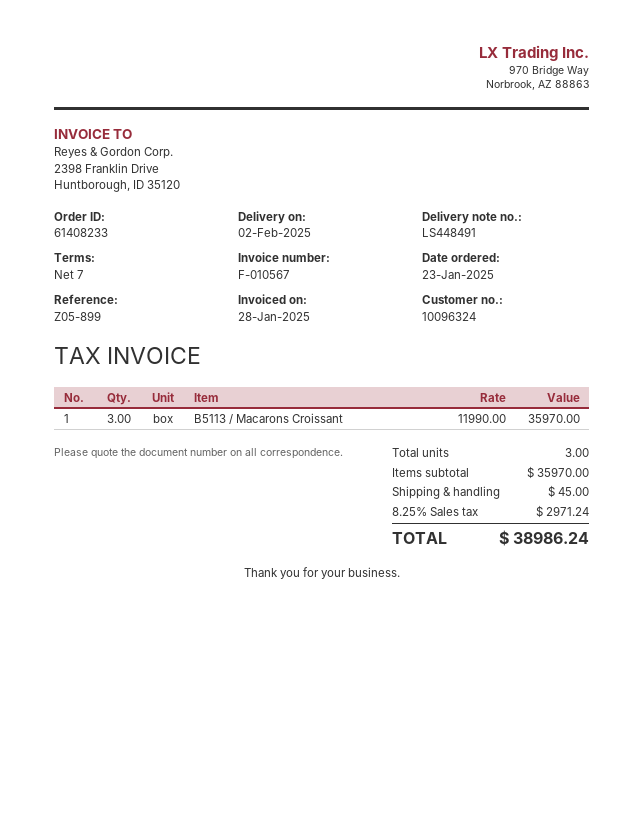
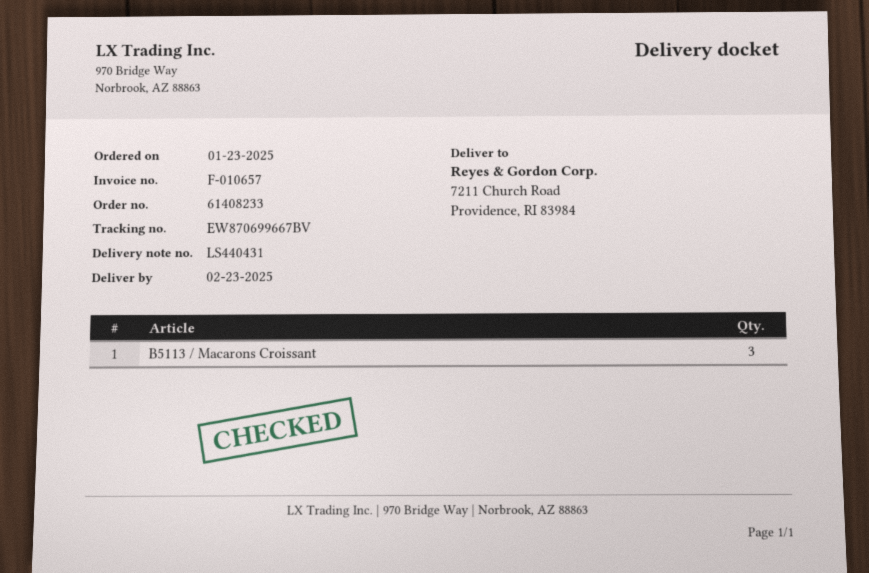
delivery note number: LS448491 -> LS440431
delivery date: 2025-02-02 -> 2025-02-23
invoice number: F-010567 -> F-010657

